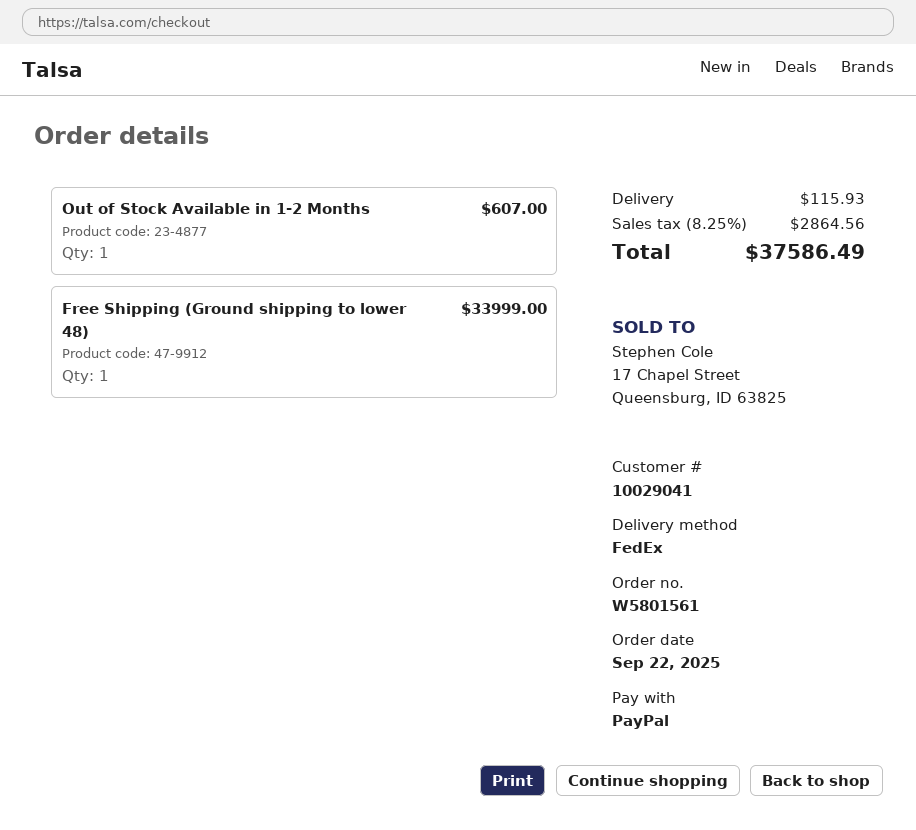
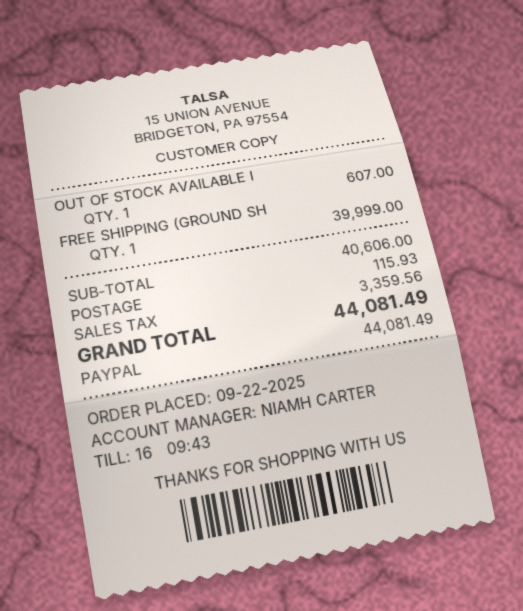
Free Shipping (Ground shipping to lower 48): 1 for 33999.00 -> 1 for 39999.00
tax: 2864.56 -> 3359.56
total: 37586.49 -> 44081.49

